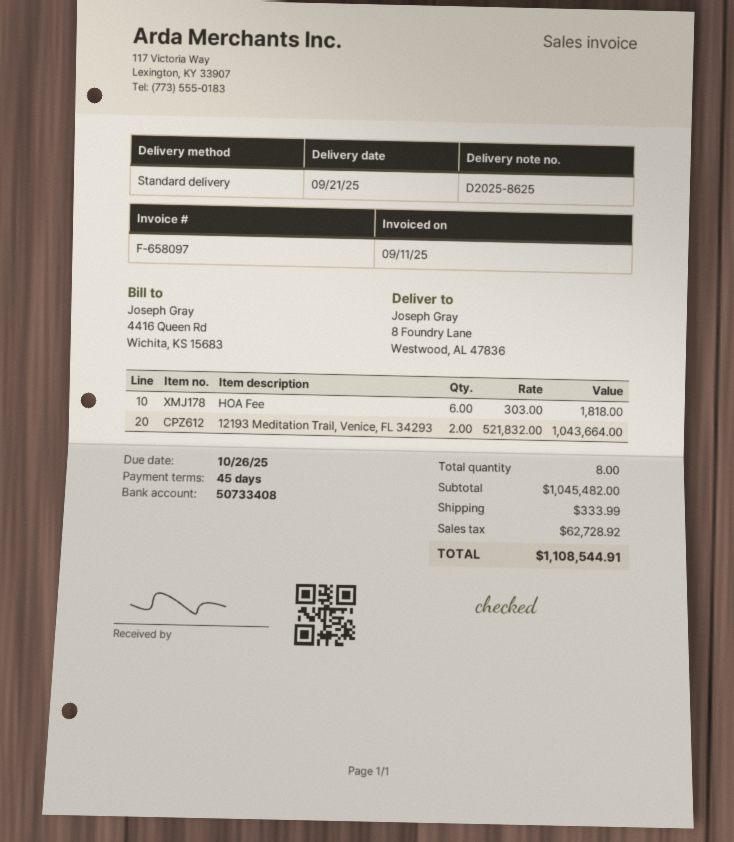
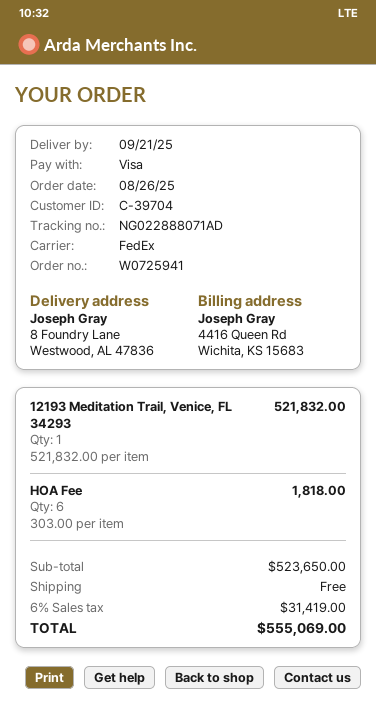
shipping method: standard -> FedEx
12193 Meditation Trail, Venice, FL 34293: 2 x 521832.00 = 1043664.00 -> 1 x 521832.00 = 521832.00
subtotal: 1045482.00 -> 523650.00
shipping: 333.99 -> 0.00
tax: 62728.92 -> 31419.00
total: 1108544.91 -> 555069.00

